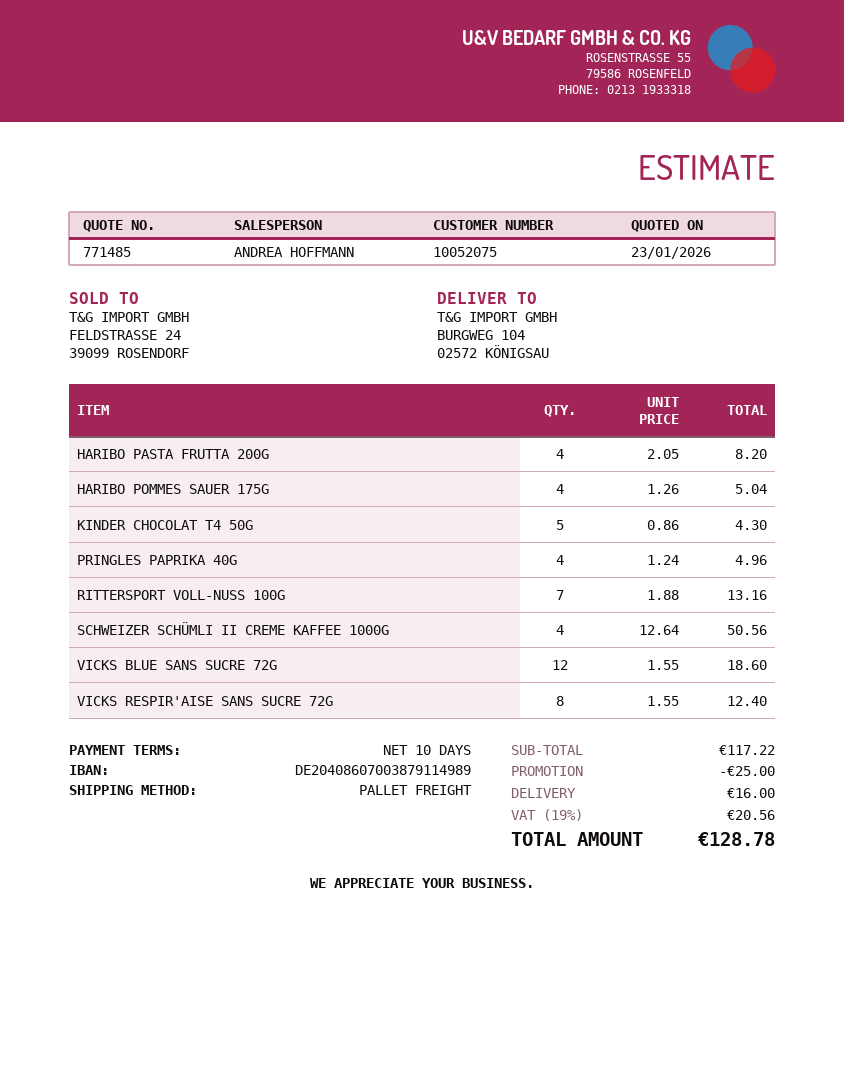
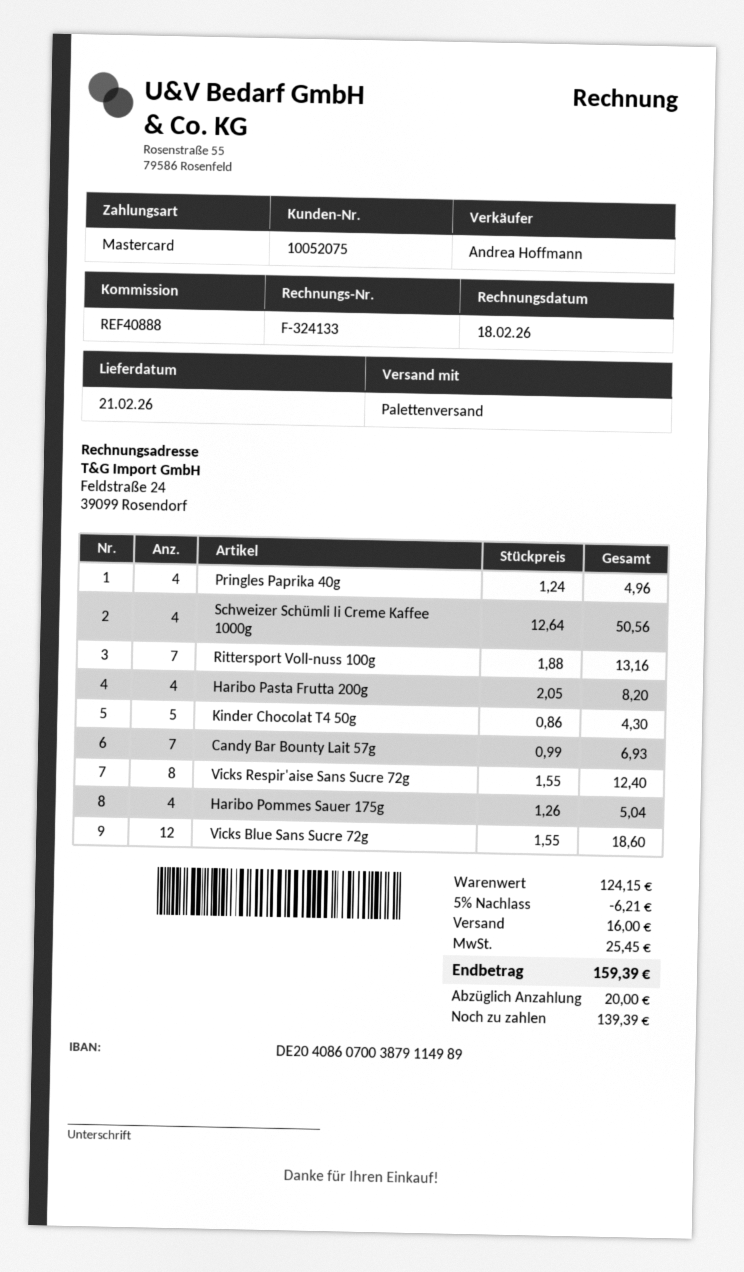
Candy Bar Bounty Lait 57g: none -> 7 x 0.99 = 6.93
subtotal: 117.22 -> 124.15
discount: 25.00 -> 6.21
tax: 20.56 -> 25.45
total: 128.78 -> 159.39

